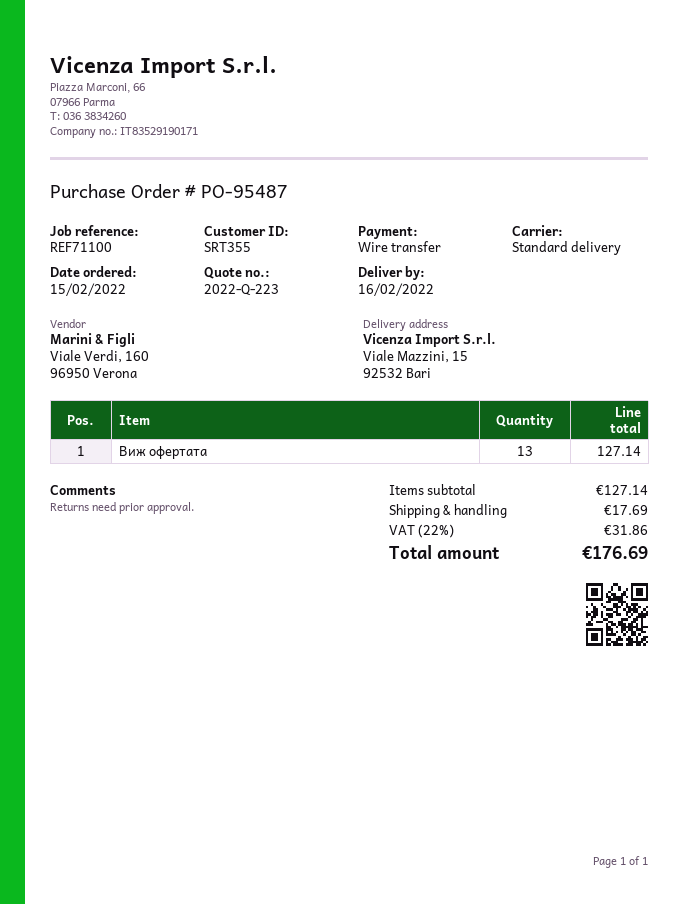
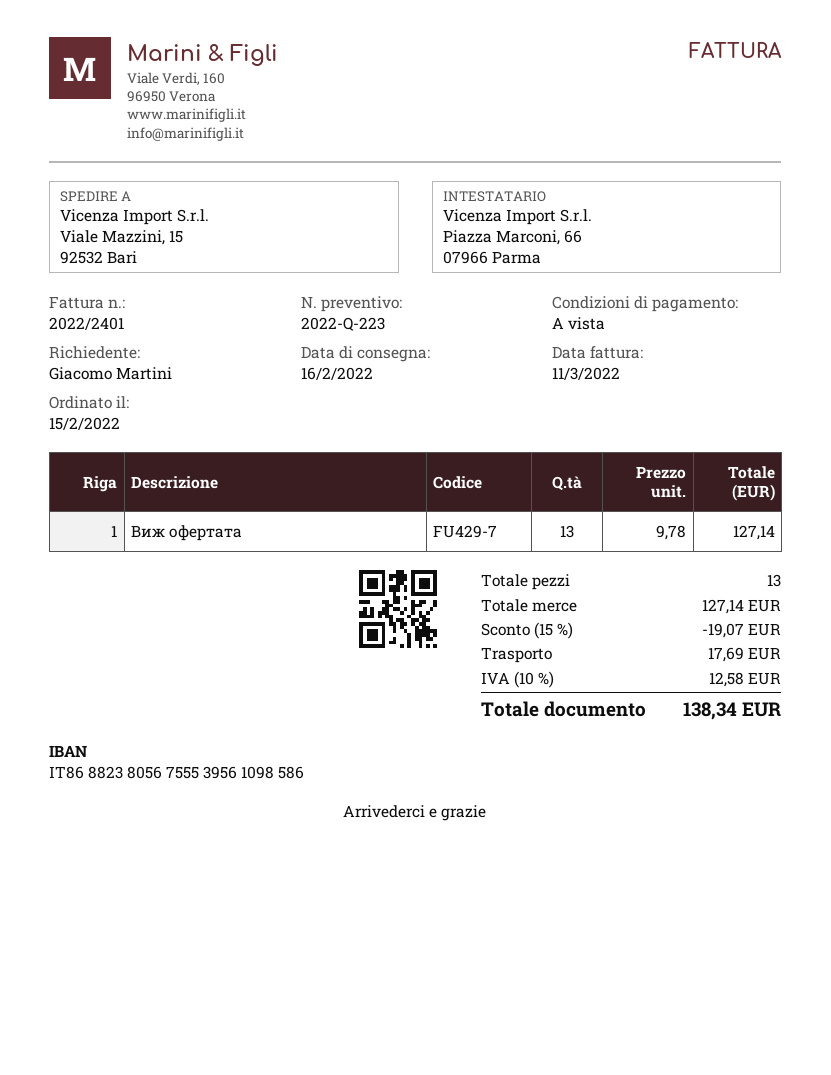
discount: none -> 15% = 19.07
tax: 22% = 31.86 -> 10% = 12.58
total: 176.69 -> 138.34

